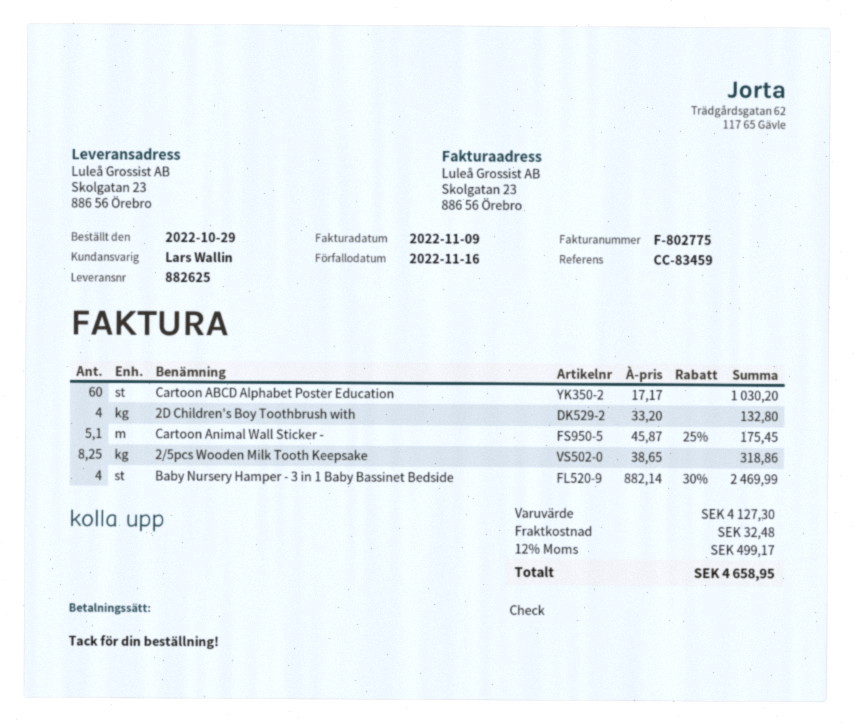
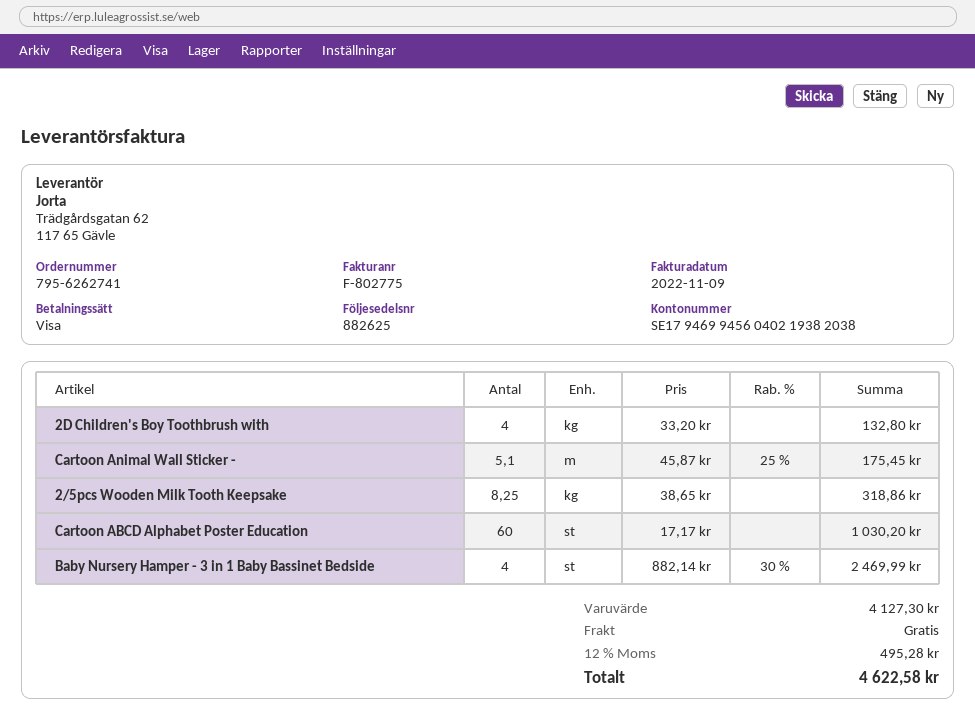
payment method: cheque -> Visa
shipping: 32.48 -> 0.00
tax: 12% = 499.17 -> 12% = 495.28
total: 4658.95 -> 4622.58

